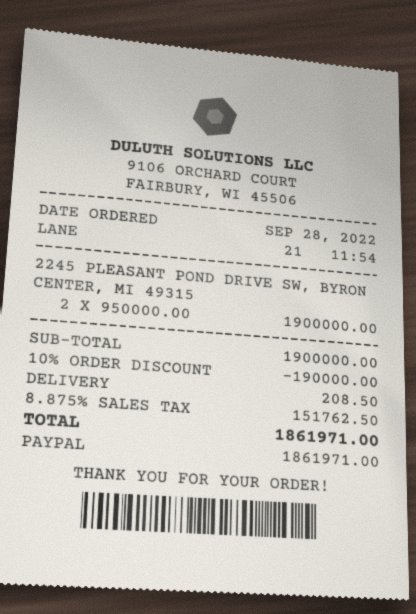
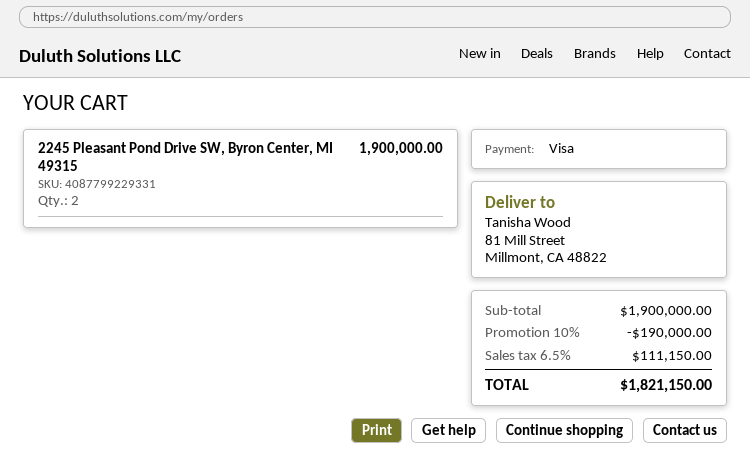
payment method: PayPal -> Visa
shipping: 208.50 -> none
tax: 8.875% = 151762.50 -> 6.5% = 111150.00
total: 1861971.00 -> 1821150.00

